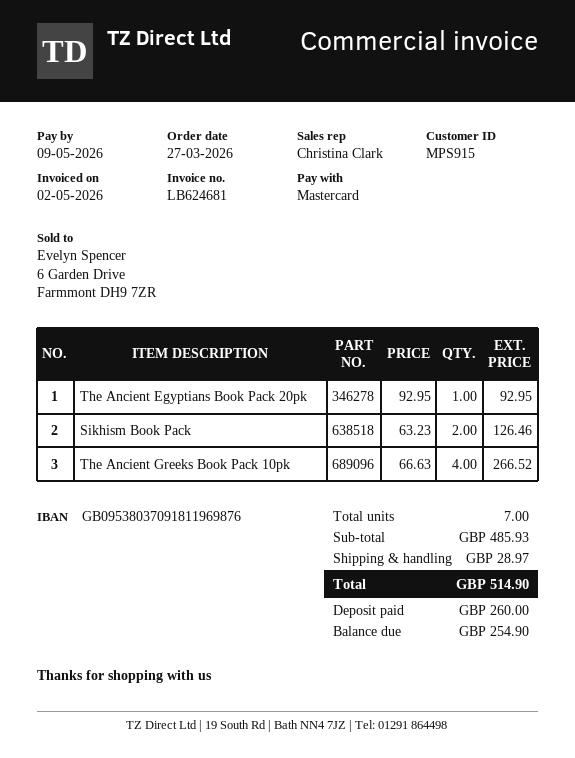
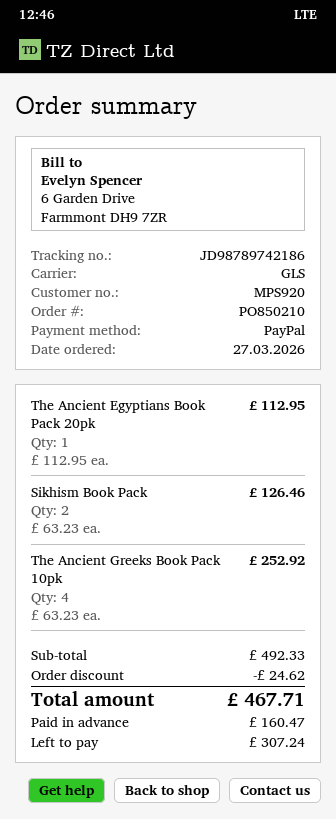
customer number: MPS915 -> MPS920
payment method: Mastercard -> PayPal
The Ancient Egyptians Book Pack 20pk: 1 x 92.95 = 92.95 -> 1 x 112.95 = 112.95
The Ancient Greeks Book Pack 10pk: 4 x 66.63 = 266.52 -> 4 x 63.23 = 252.92
subtotal: 485.93 -> 492.33
discount: none -> 24.62
shipping: 28.97 -> none
total: 514.90 -> 467.71
deposit: 260.00 -> 160.47
balance: 254.90 -> 307.24

